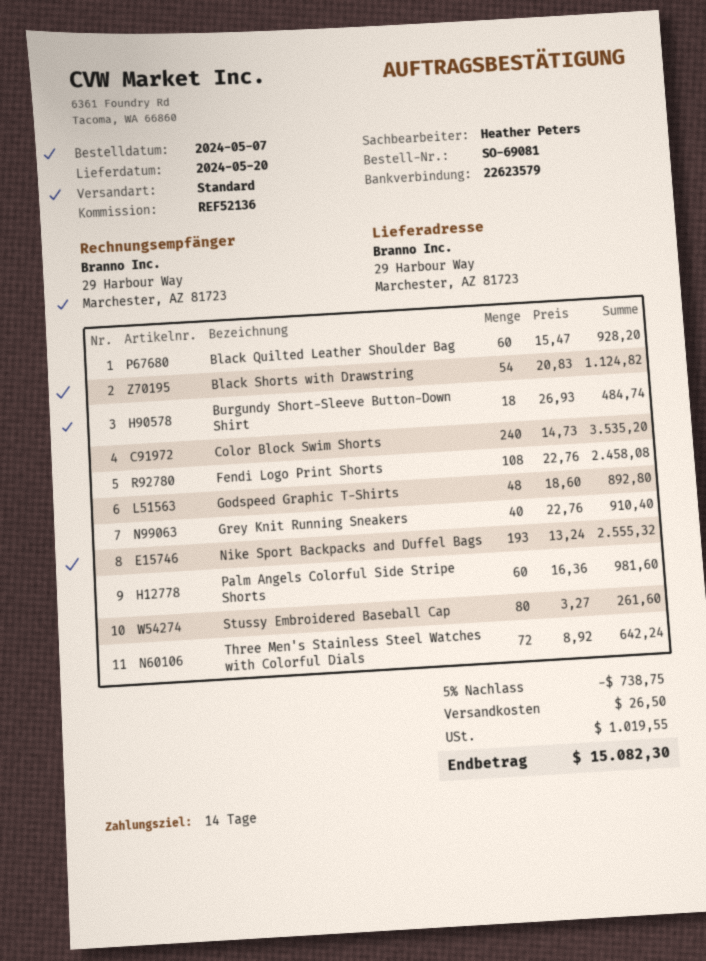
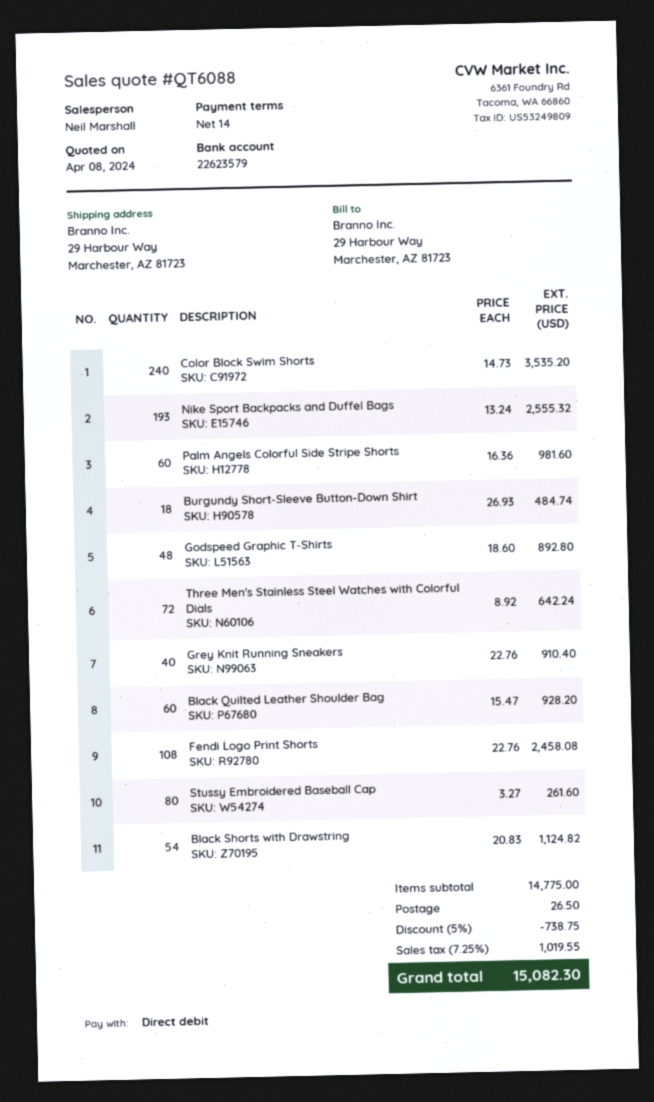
sales rep: Heather Peters -> Neil Marshall

